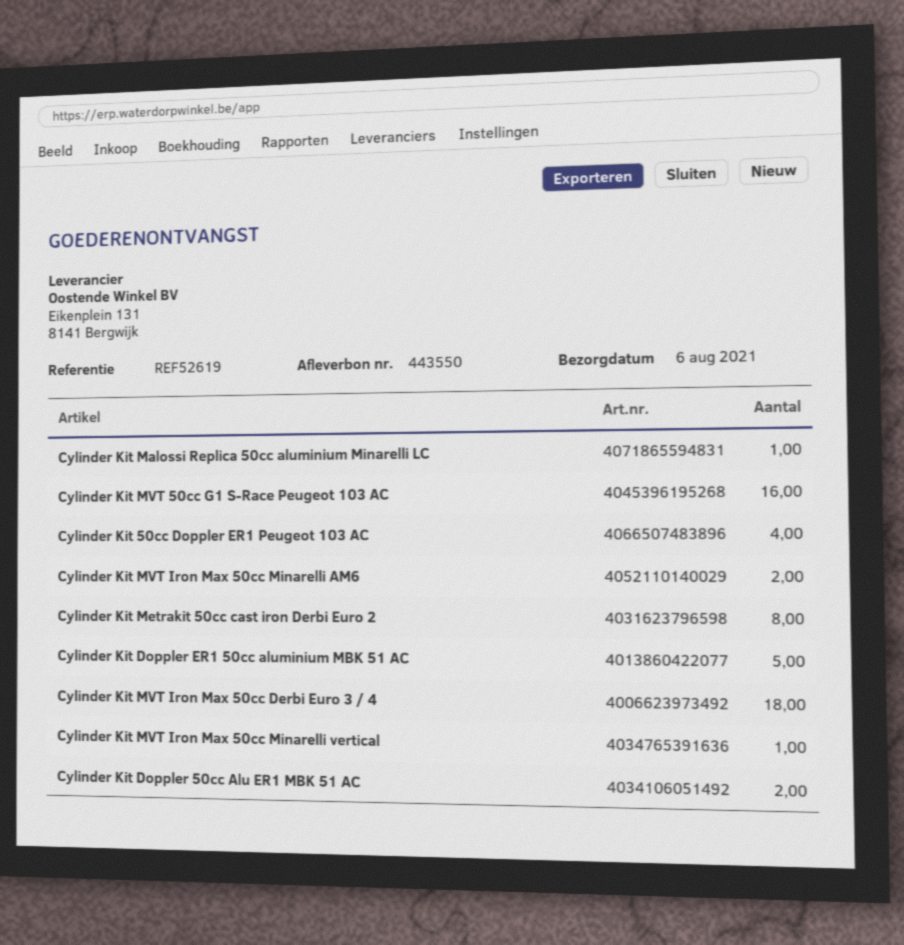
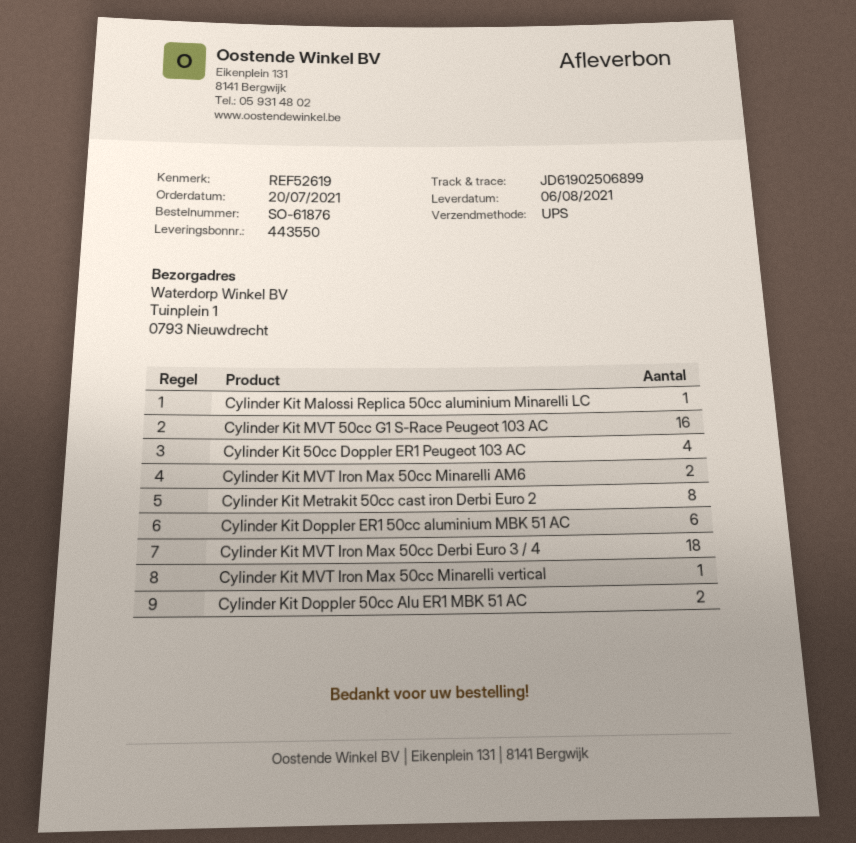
Cylinder Kit Doppler ER1 50cc aluminium MBK 51 AC: 5 -> 6

